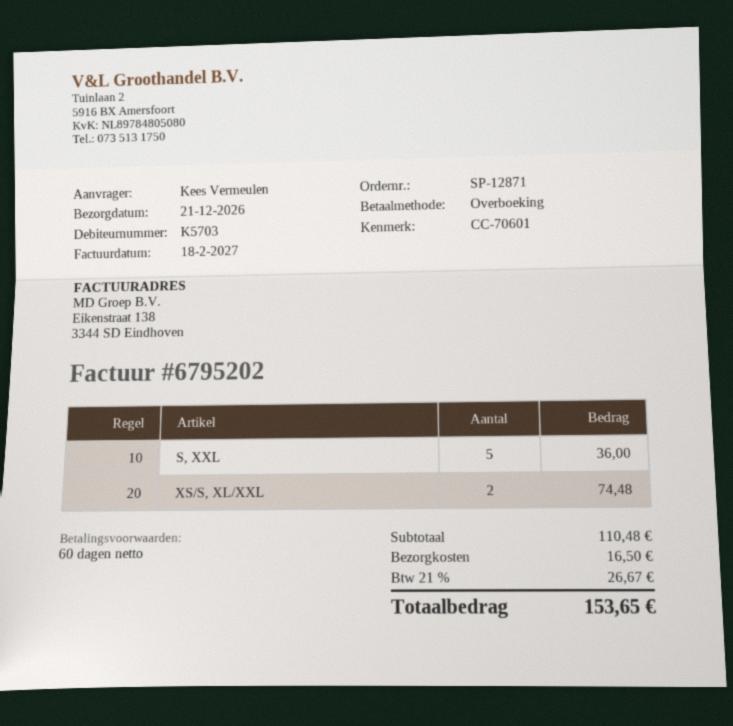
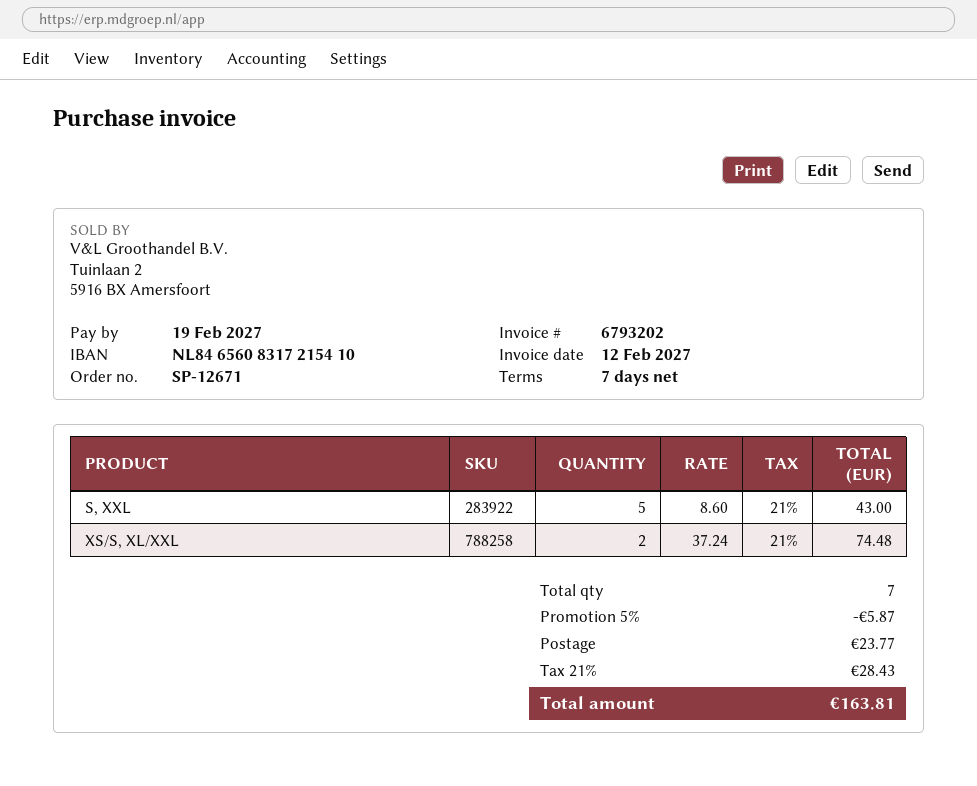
order number: SP-12871 -> SP-12671
invoice number: 6795202 -> 6793202
invoice date: 2027-02-18 -> 2027-02-12
payment terms: 60 days -> 7 days
S, XXL: 5 for 36.00 -> 5 for 43.00
discount: none -> 5% = 5.87
shipping: 16.50 -> 23.77
tax: 21% = 26.67 -> 21% = 28.43
total: 153.65 -> 163.81

